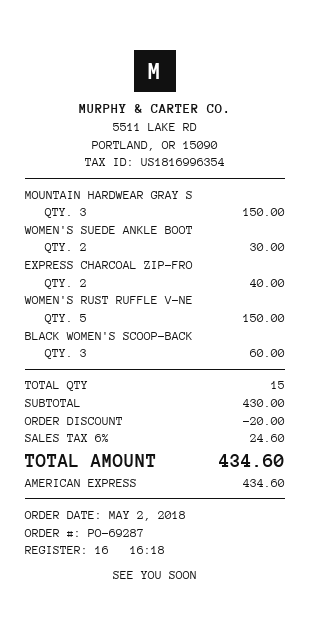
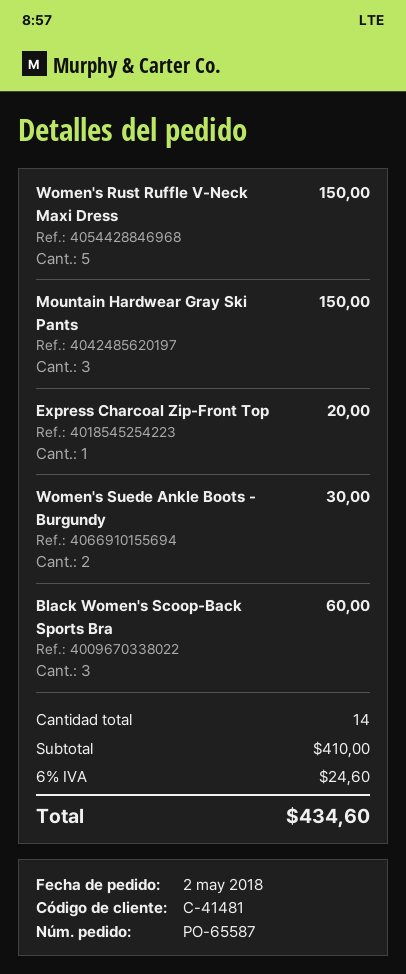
order number: PO-69287 -> PO-65587
EXPRESS CHARCOAL ZIP-FRO: 2 for 40.00 -> 1 for 20.00
total quantity: 15 -> 14
subtotal: 430.00 -> 410.00
discount: 20.00 -> none

